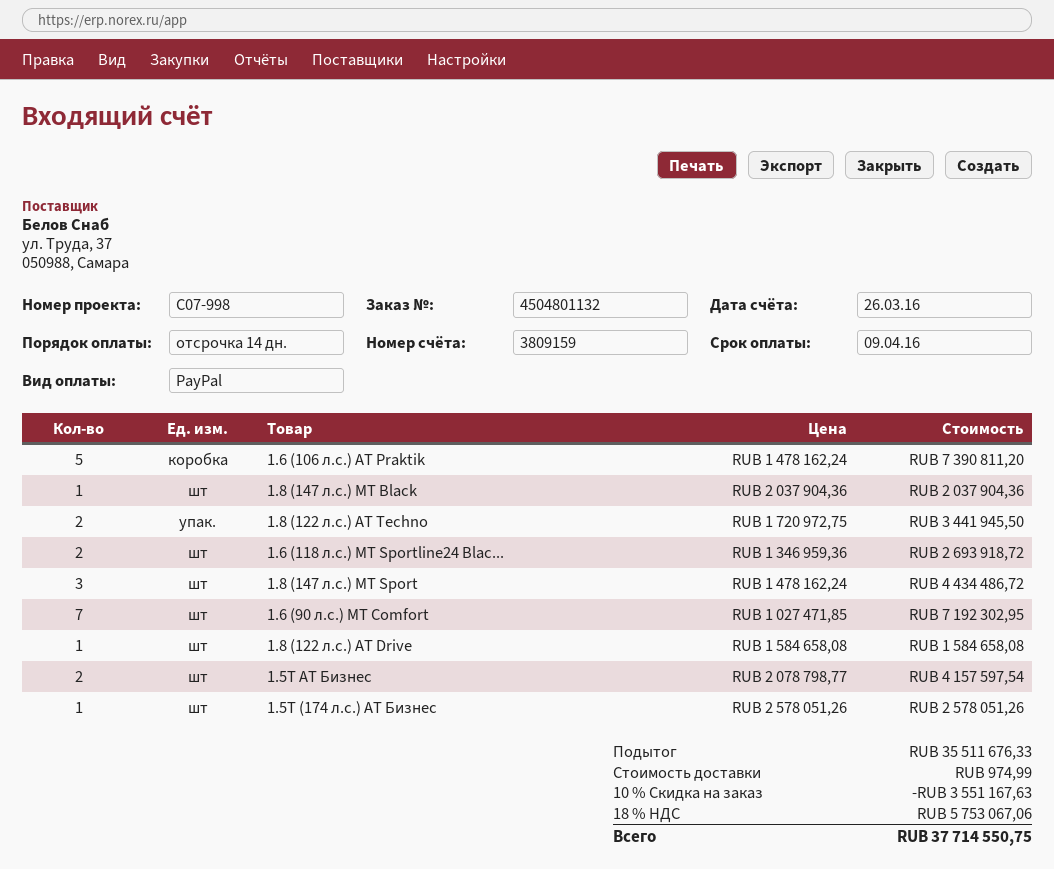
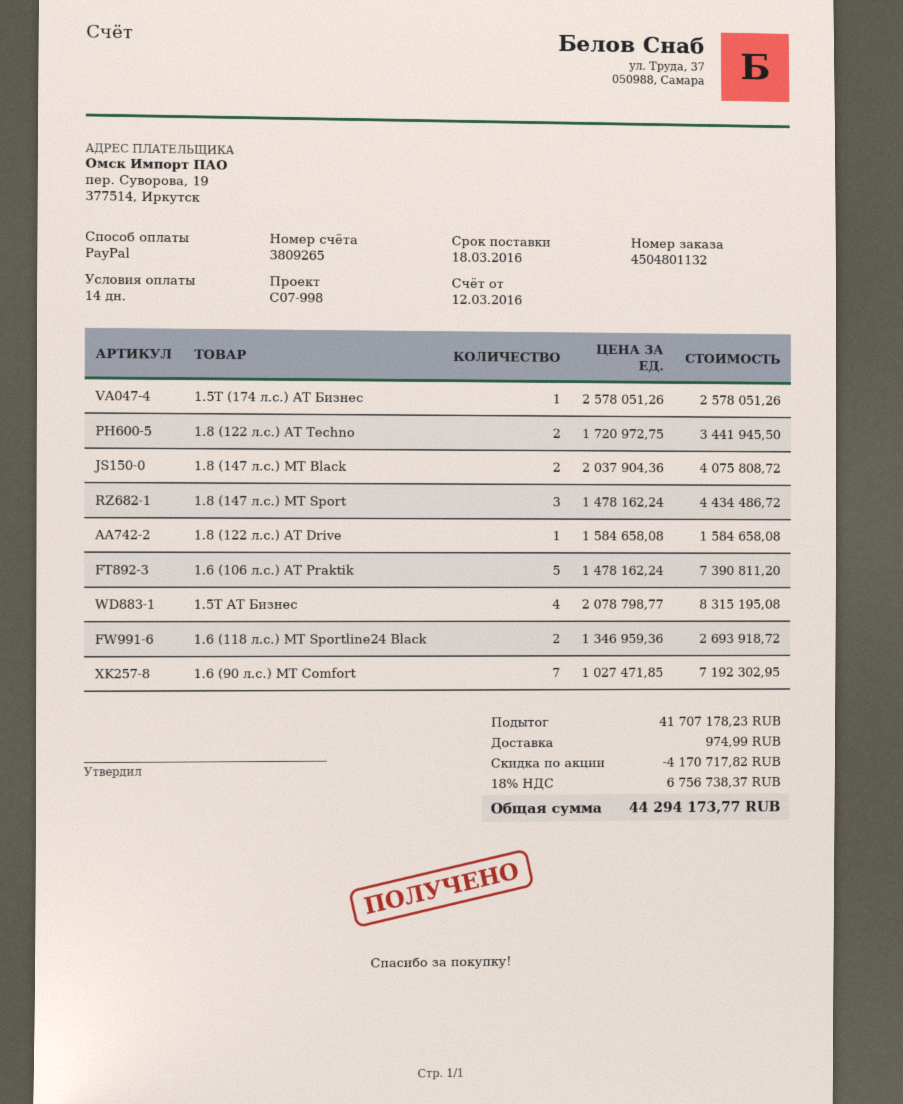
invoice number: 3809159 -> 3809265
invoice date: 2016-03-26 -> 2016-03-12
1.8 (147 л.с.) MT Black: 1 x 2037904.36 = 2037904.36 -> 2 x 2037904.36 = 4075808.72
1.5Т AT Бизнес: 2 x 2078798.77 = 4157597.54 -> 4 x 2078798.77 = 8315195.08
subtotal: 35511676.33 -> 41707178.23
discount: 3551167.63 -> 4170717.82
tax: 18% = 5753067.06 -> 18% = 6756738.37
total: 37714550.75 -> 44294173.77

